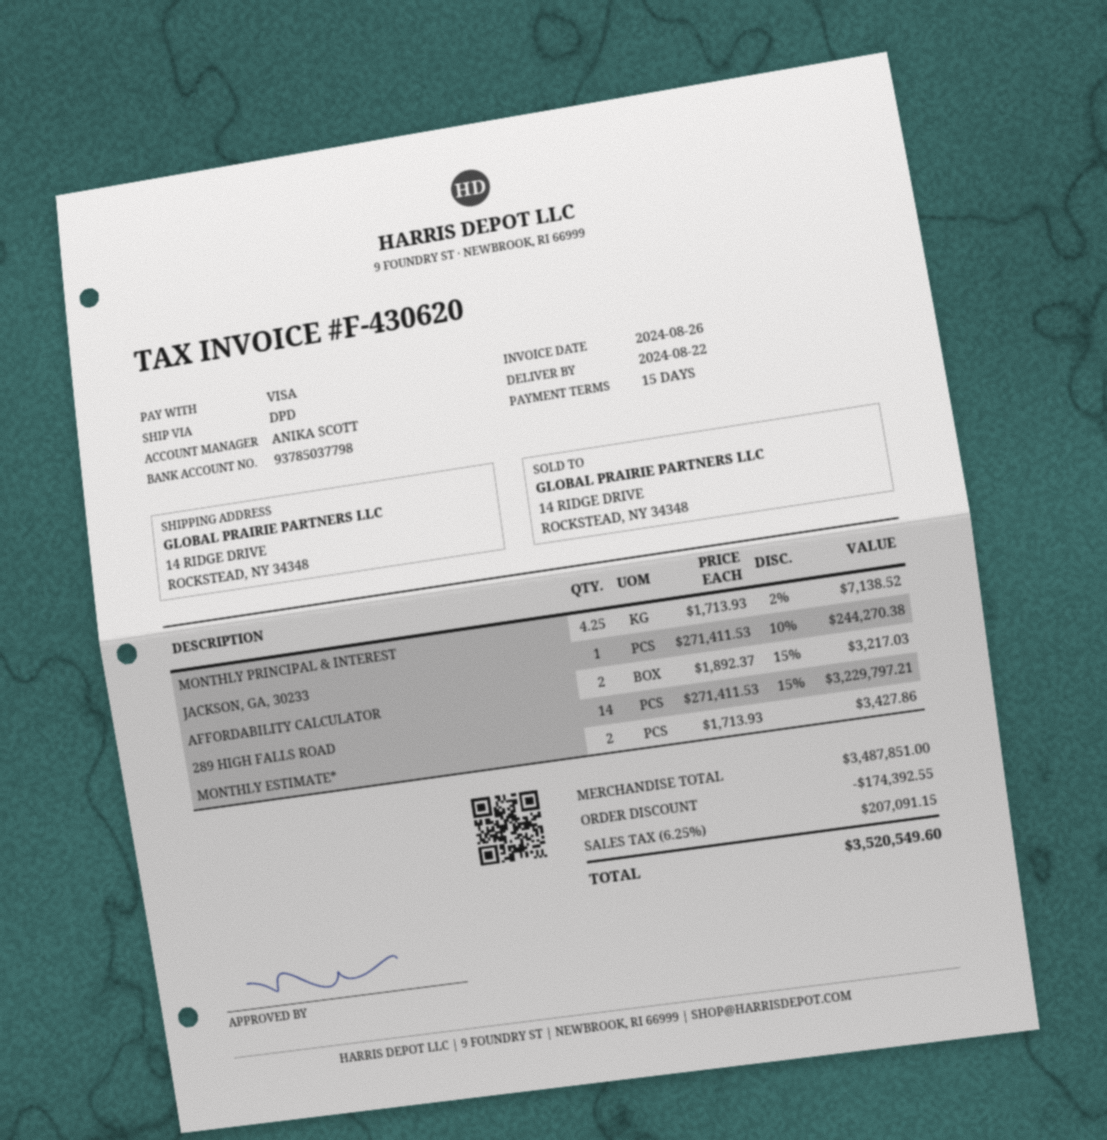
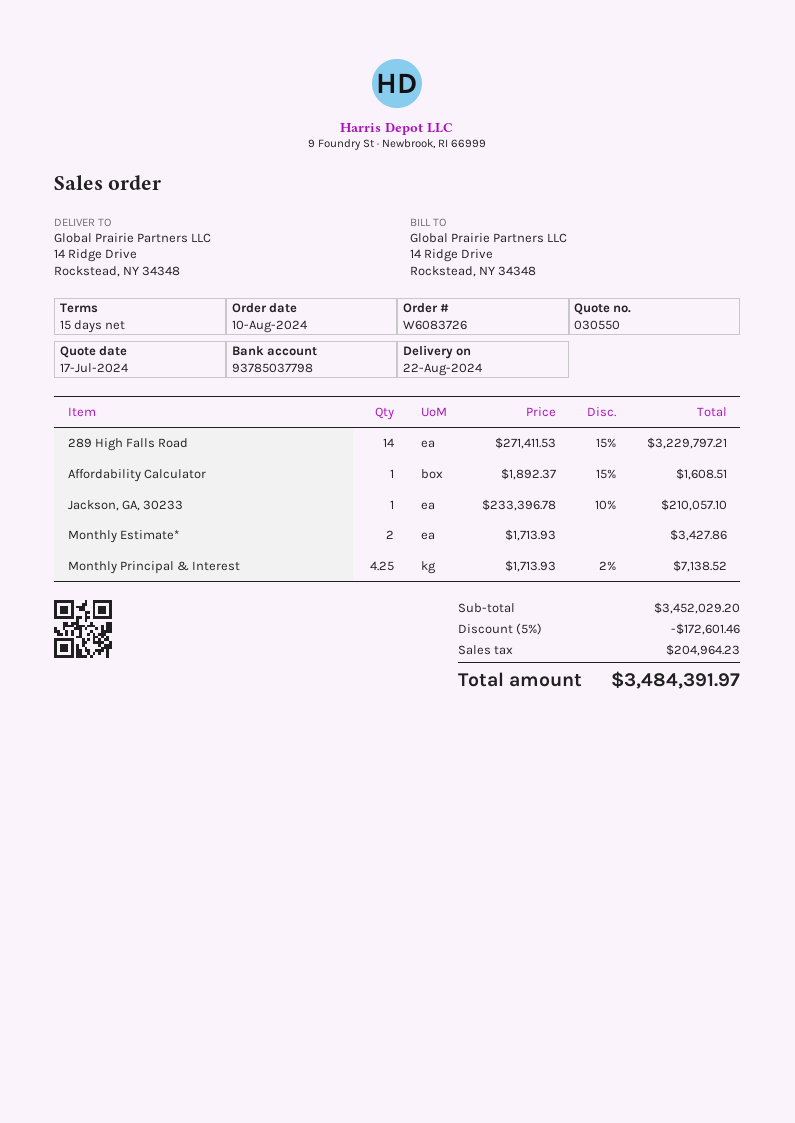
JACKSON, GA, 30233: 1 x 271411.53 - 10% = 244270.38 -> 1 x 233396.78 - 10% = 210057.10
AFFORDABILITY CALCULATOR: 2 x 1892.37 - 15% = 3217.03 -> 1 x 1892.37 - 15% = 1608.51
subtotal: 3487851.00 -> 3452029.20
discount: 174392.55 -> 172601.46
tax: 207091.15 -> 204964.23
total: 3520549.60 -> 3484391.97

